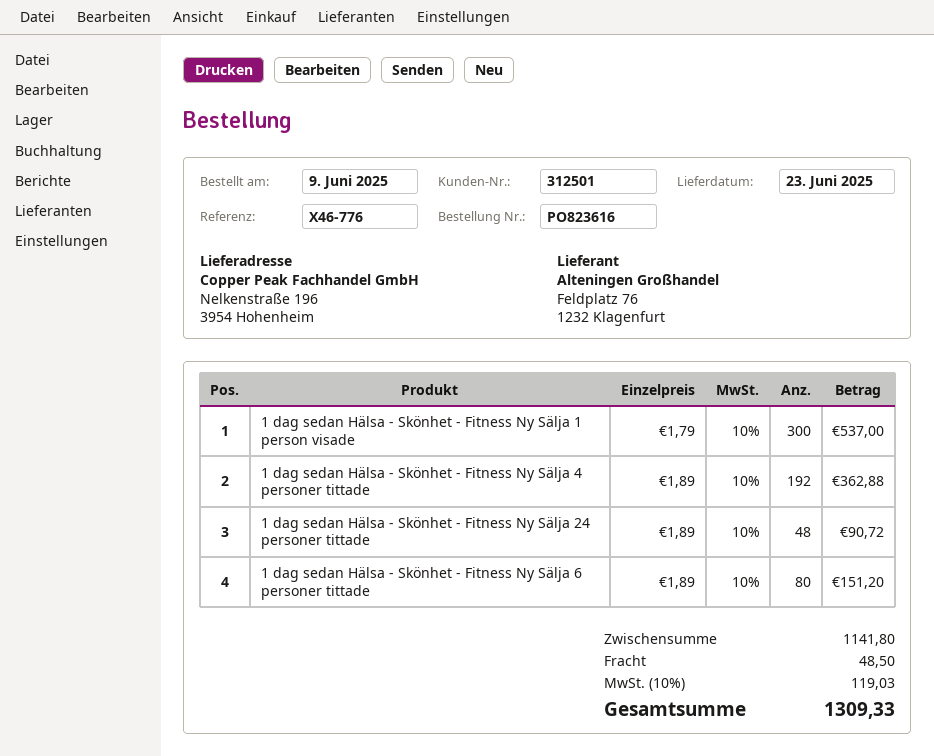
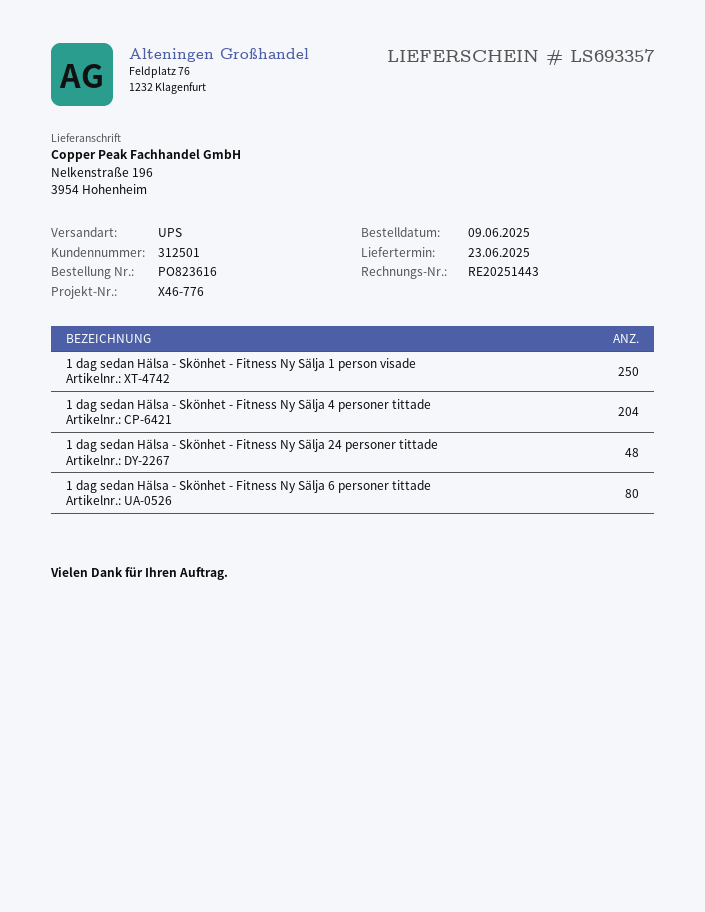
1 dag sedan Hälsa - Skönhet - Fitness Ny Sälja 1 person visade: 300 -> 250
1 dag sedan Hälsa - Skönhet - Fitness Ny Sälja 4 personer tittade: 192 -> 204

